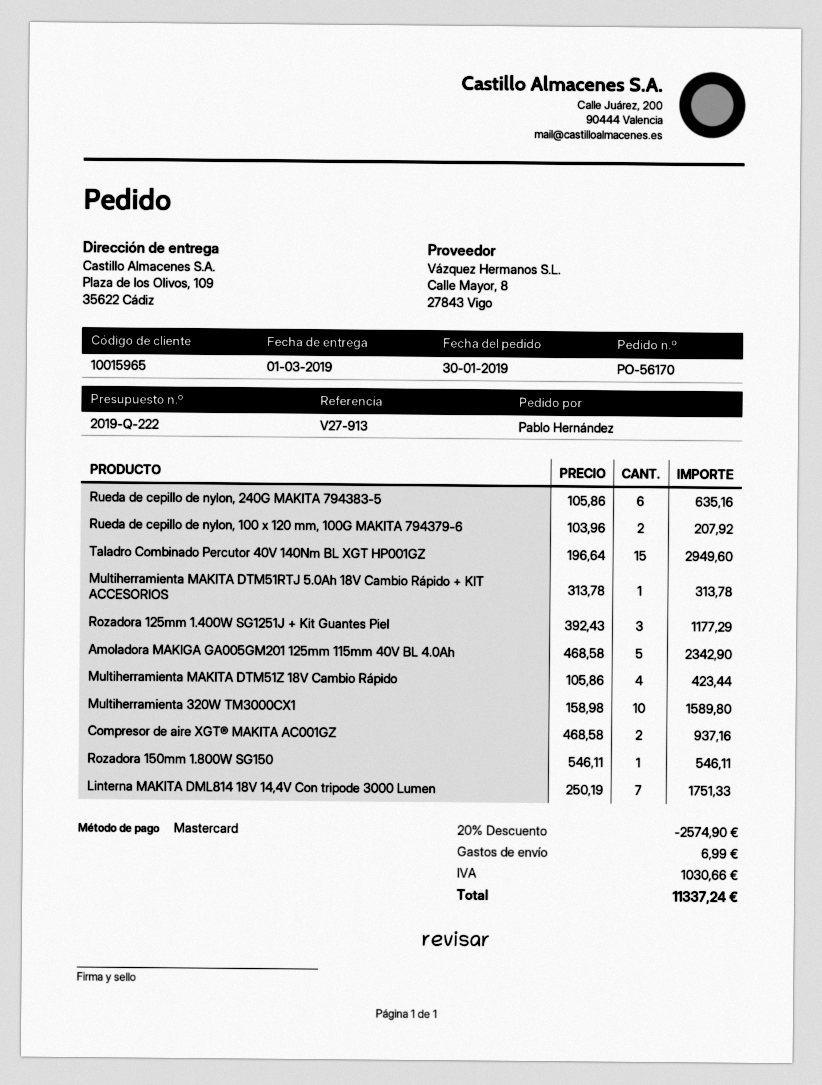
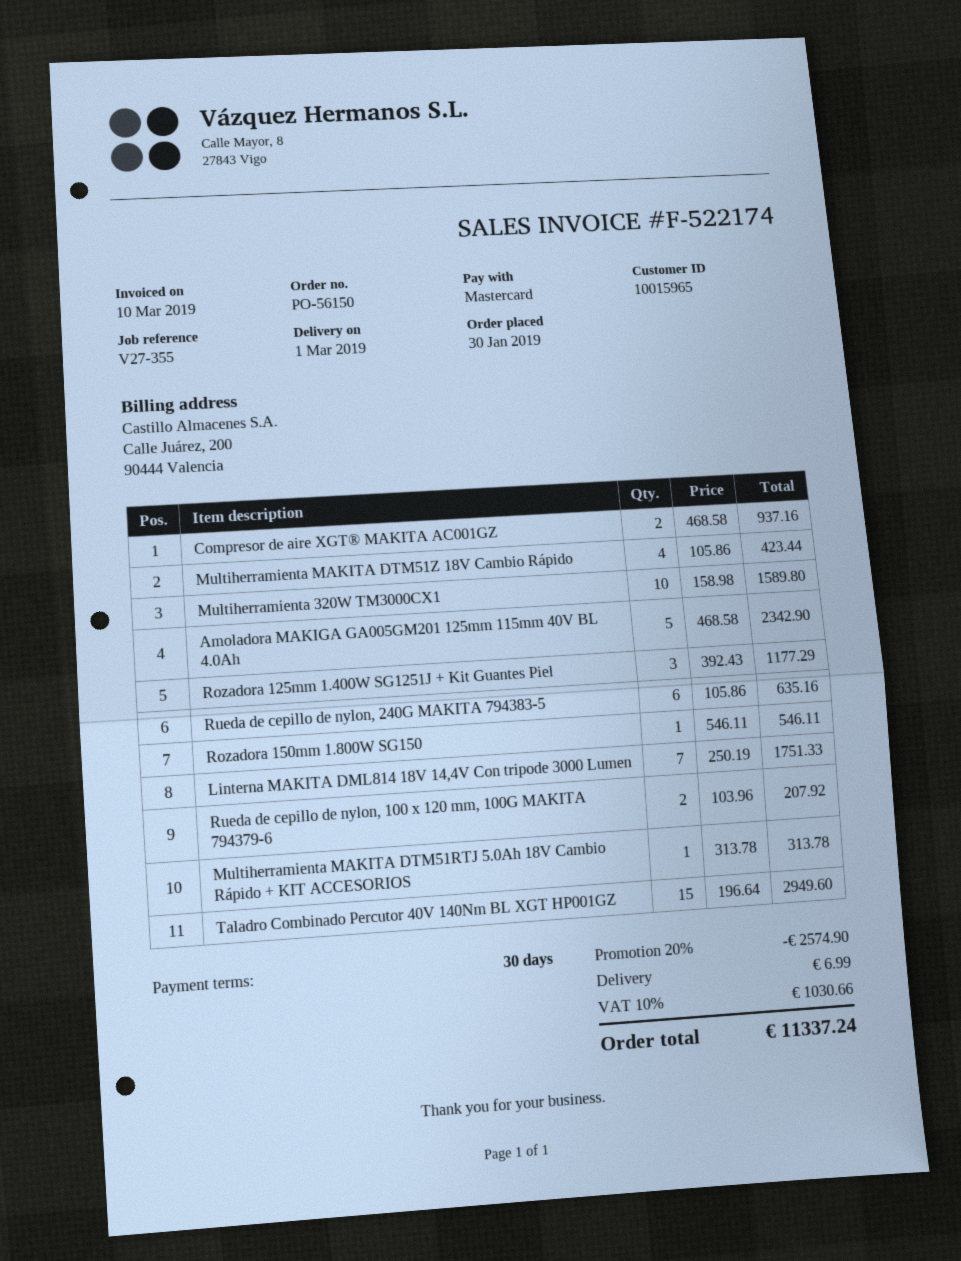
order number: PO-56170 -> PO-56150
reference: V27-913 -> V27-355

